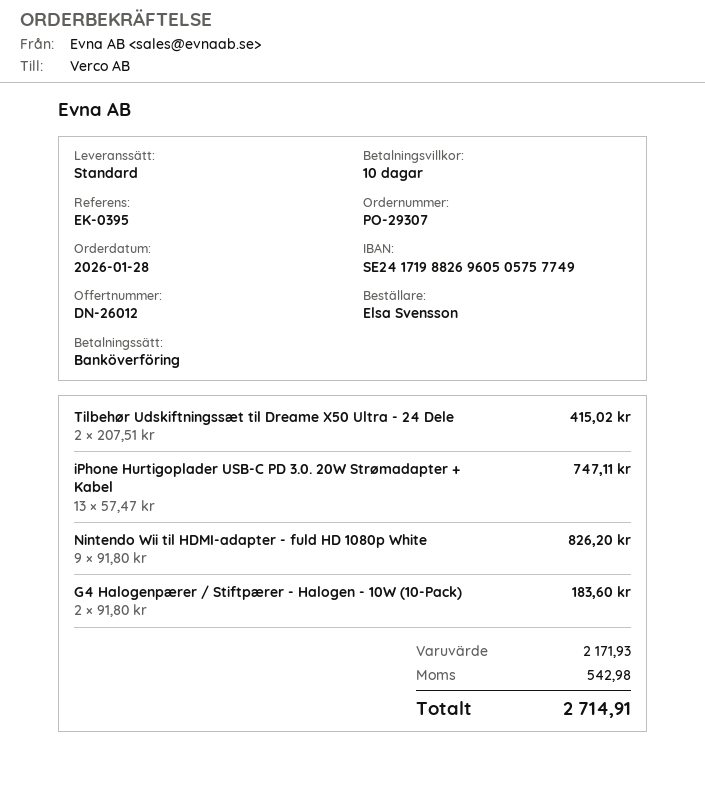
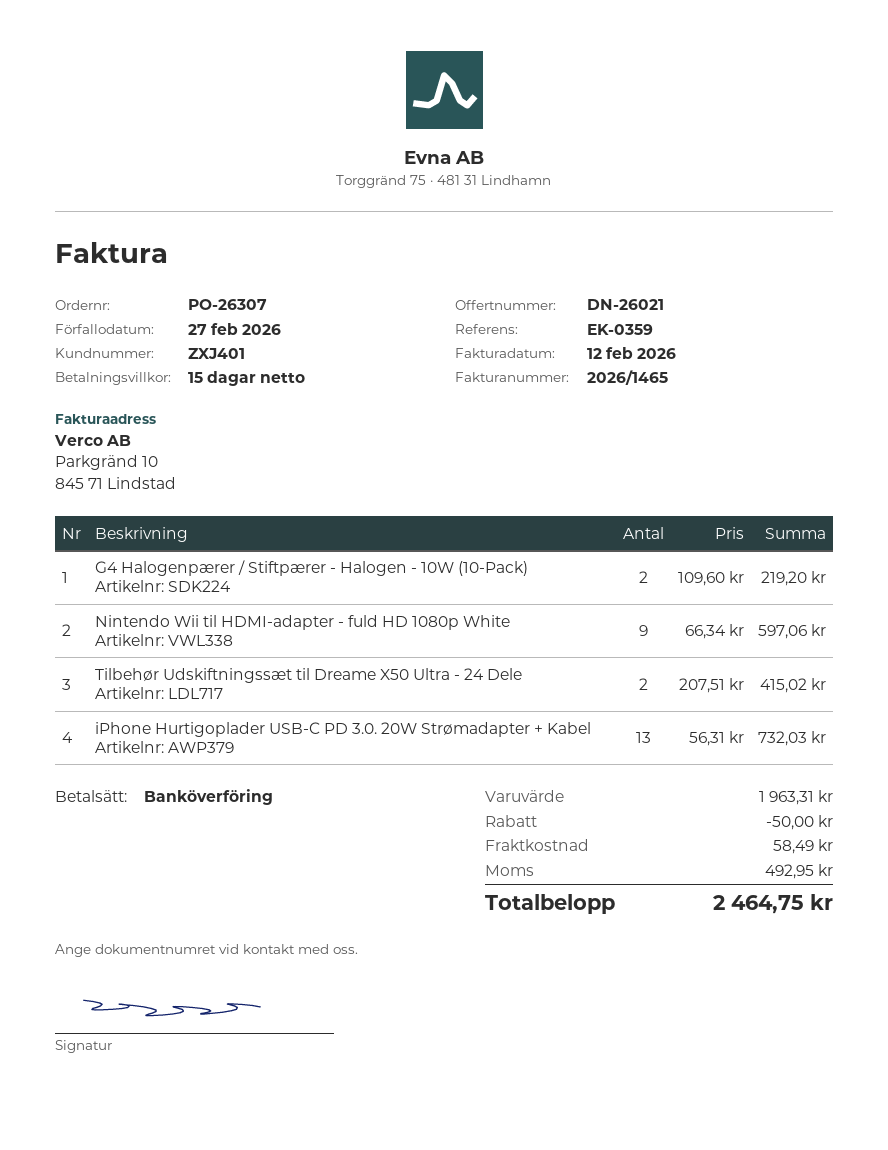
quote number: DN-26012 -> DN-26021
order number: PO-29307 -> PO-26307
payment terms: 10 days -> 15 days
reference: EK-0395 -> EK-0359
iPhone Hurtigoplader USB-C PD 3.0. 20W Strømadapter + Kabel: 13 x 57.47 = 747.11 -> 13 x 56.31 = 732.03
Nintendo Wii til HDMI-adapter - fuld HD 1080p White: 9 x 91.80 = 826.20 -> 9 x 66.34 = 597.06
G4 Halogenpærer / Stiftpærer - Halogen - 10W (10-Pack): 2 x 91.80 = 183.60 -> 2 x 109.60 = 219.20
subtotal: 2171.93 -> 1963.31
discount: none -> 50.00
shipping: none -> 58.49
tax: 542.98 -> 492.95
total: 2714.91 -> 2464.75

